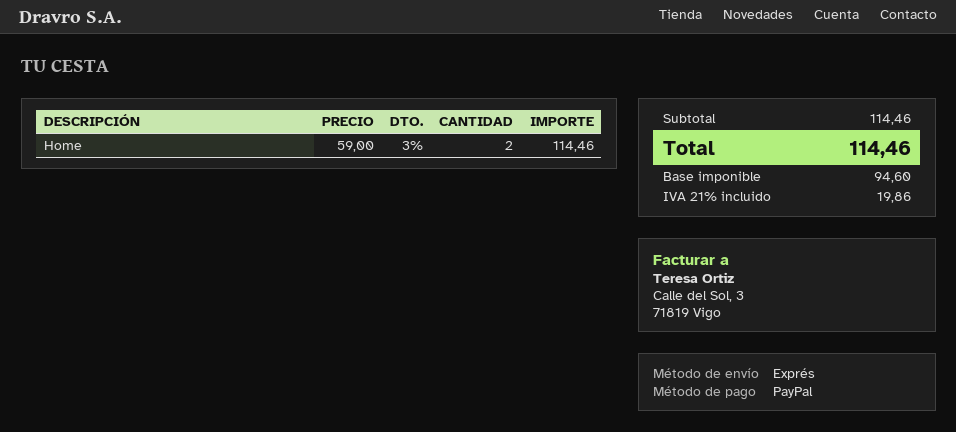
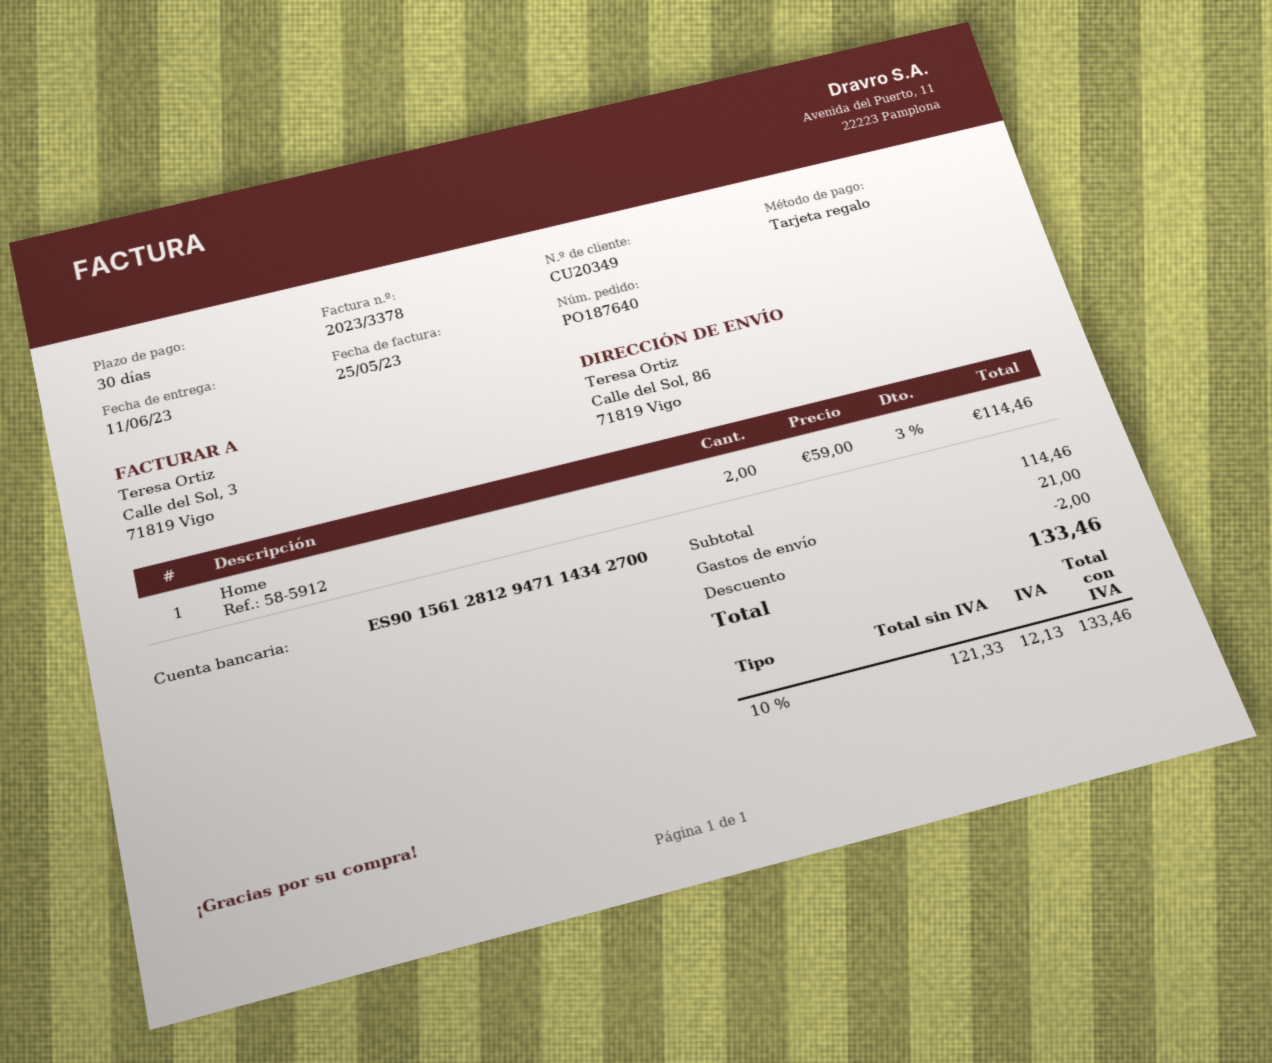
payment method: PayPal -> gift card
discount: none -> 2.00
shipping: none -> 21.00
net: 94.60 -> 121.33
tax: 21% = 19.86 -> 10% = 12.13
total: 114.46 -> 133.46

